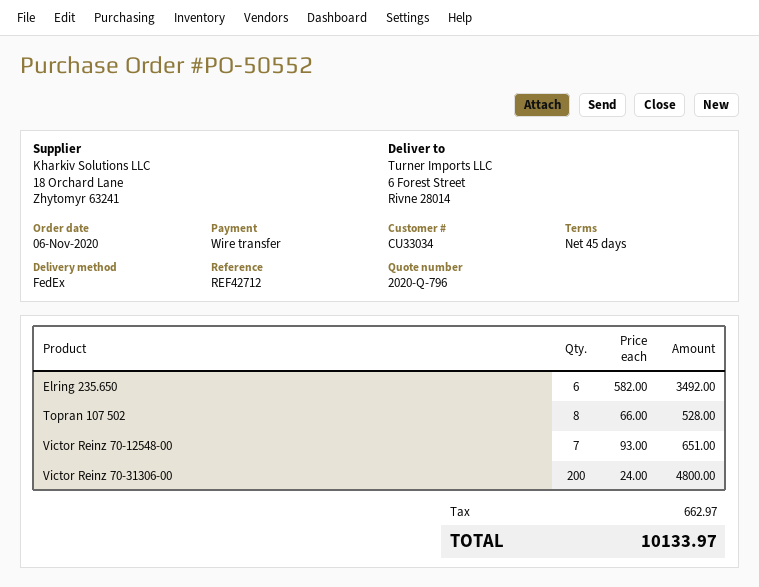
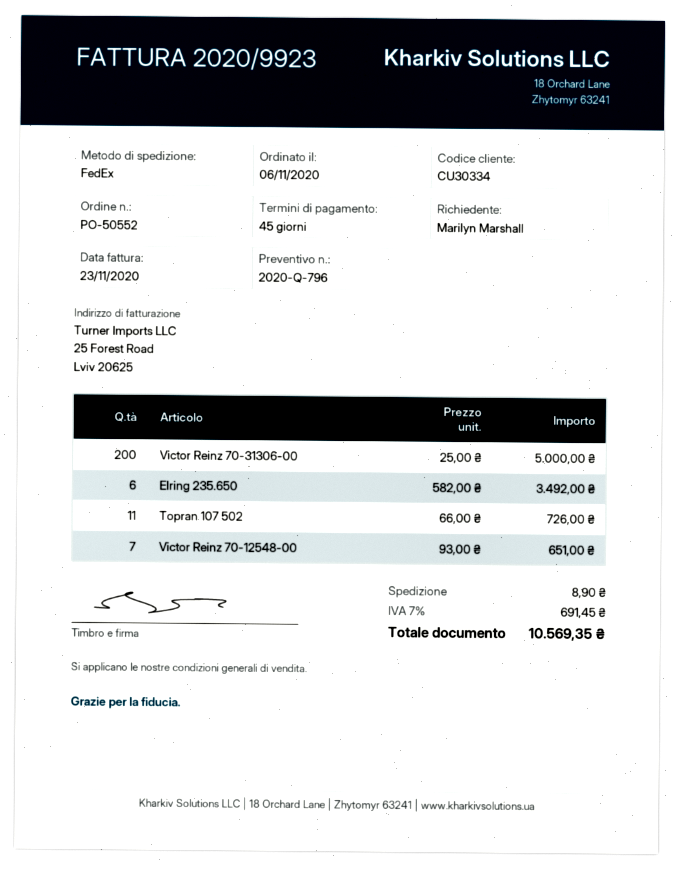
customer number: CU33034 -> CU30334
Topran 107 502: 8 x 66.00 = 528.00 -> 11 x 66.00 = 726.00
Victor Reinz 70-31306-00: 200 x 24.00 = 4800.00 -> 200 x 25.00 = 5000.00
shipping: none -> 8.90
tax: 662.97 -> 691.45
total: 10133.97 -> 10569.35

